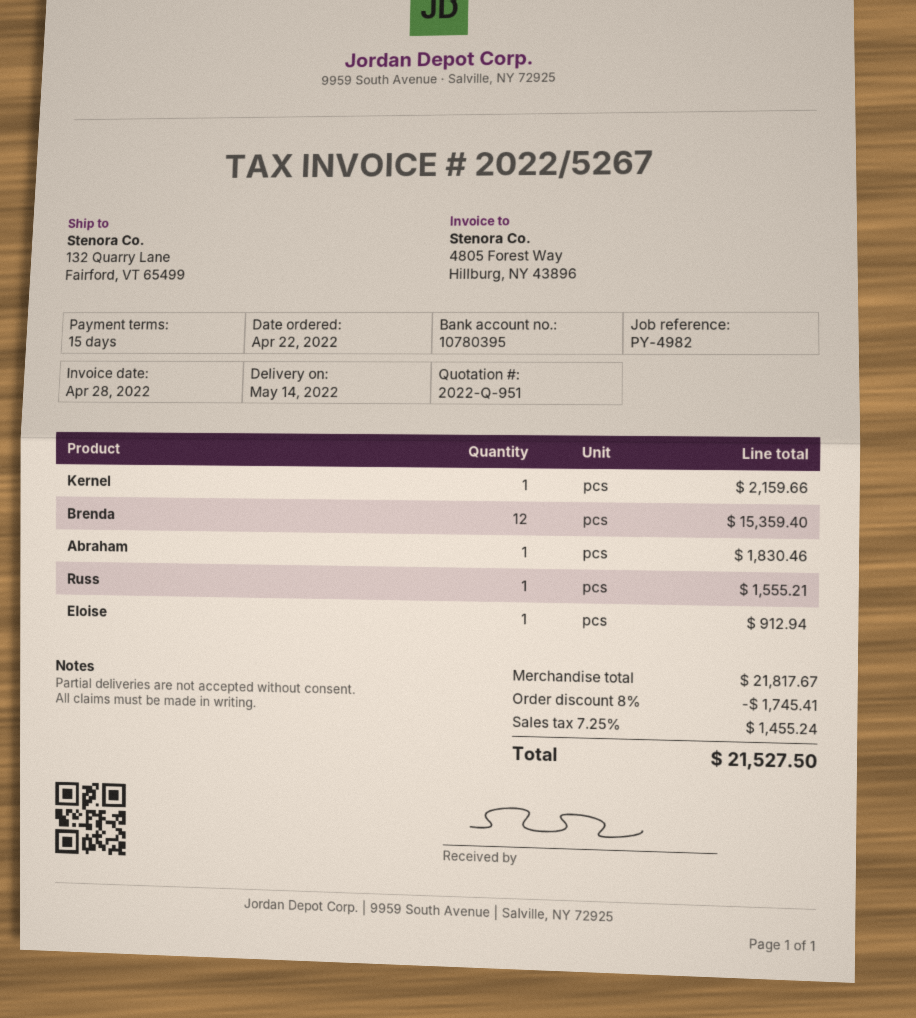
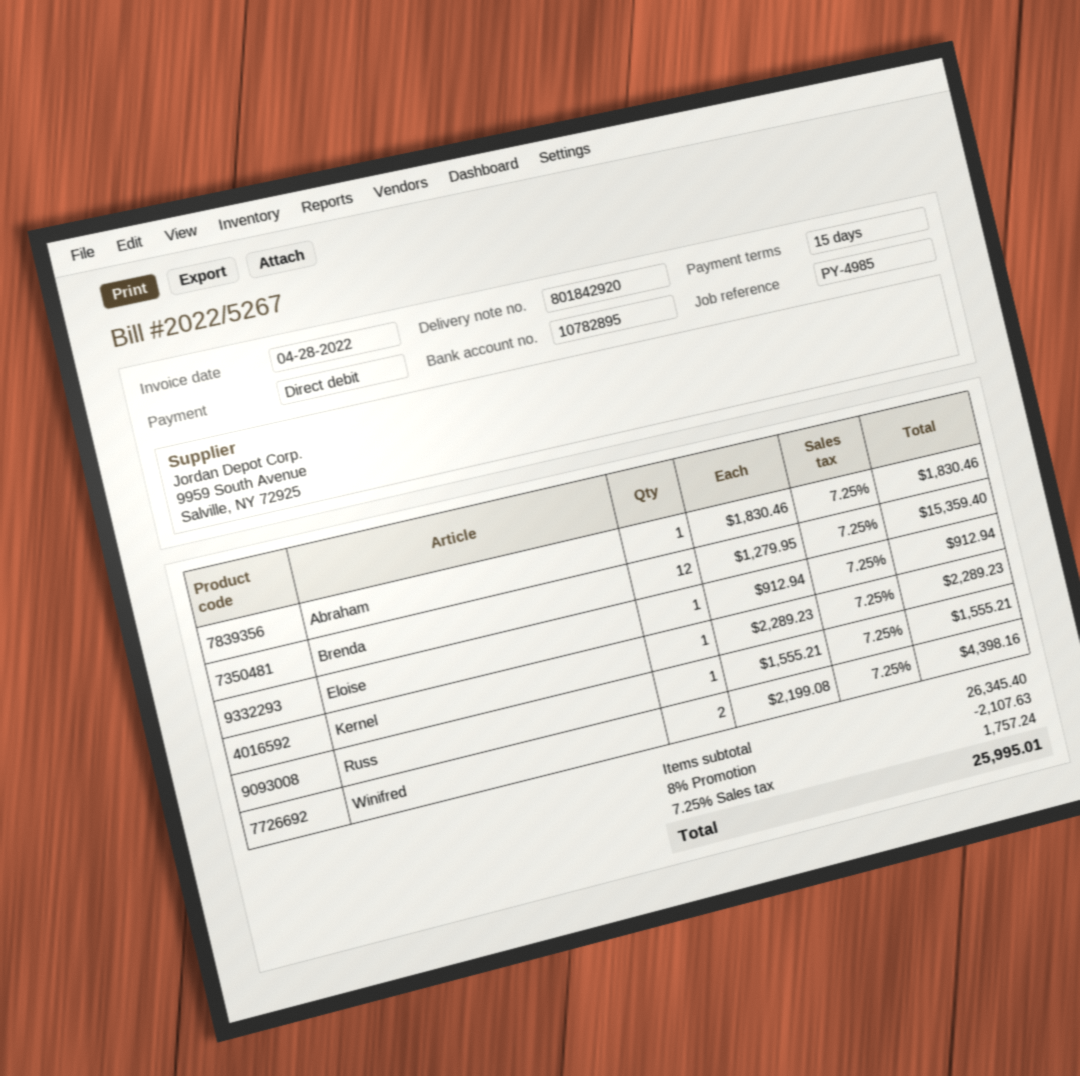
reference: PY-4982 -> PY-4985
bank account: 10780395 -> 10782895
Kernel: 1 for 2159.66 -> 1 for 2289.23
Winifred: none -> 2 for 4398.16
subtotal: 21817.67 -> 26345.40
discount: 8% = 1745.41 -> 8% = 2107.63
tax: 7.25% = 1455.24 -> 7.25% = 1757.24
total: 21527.50 -> 25995.01

